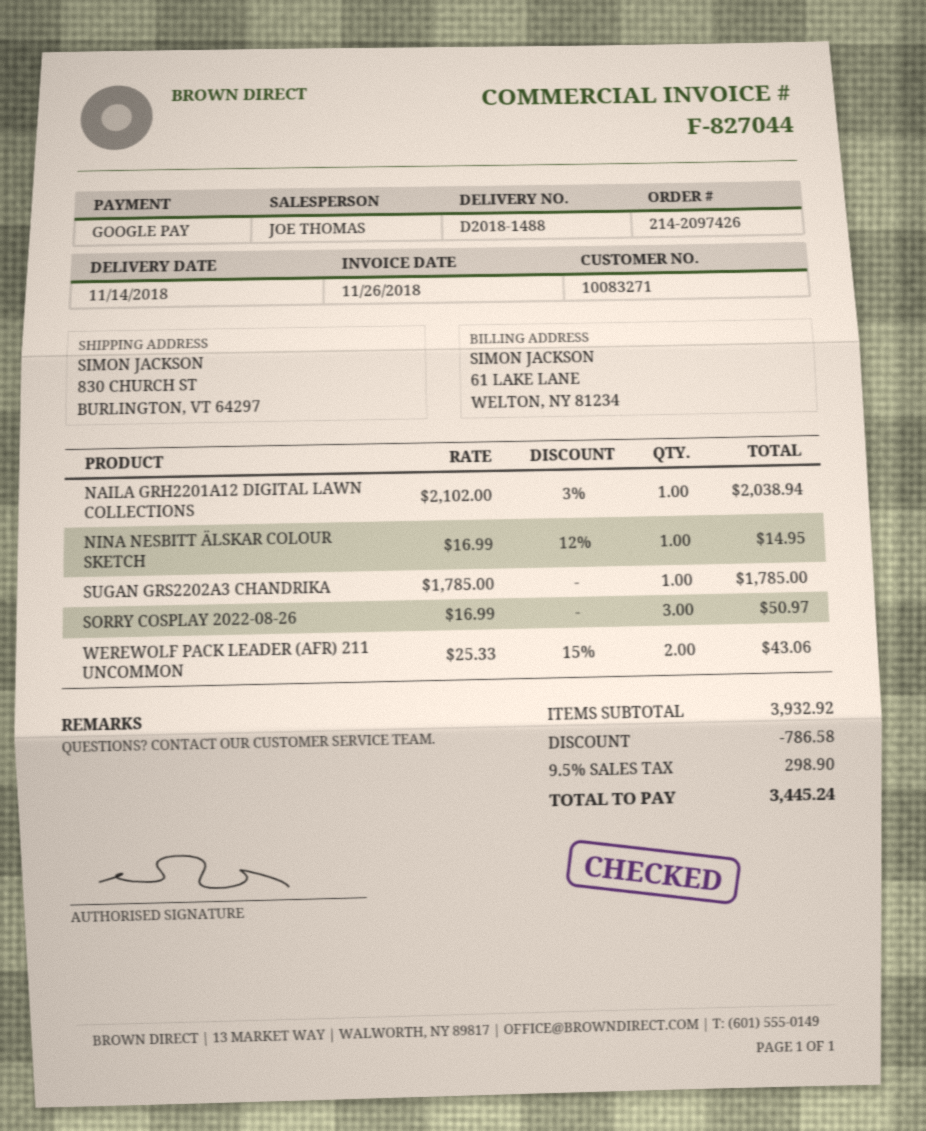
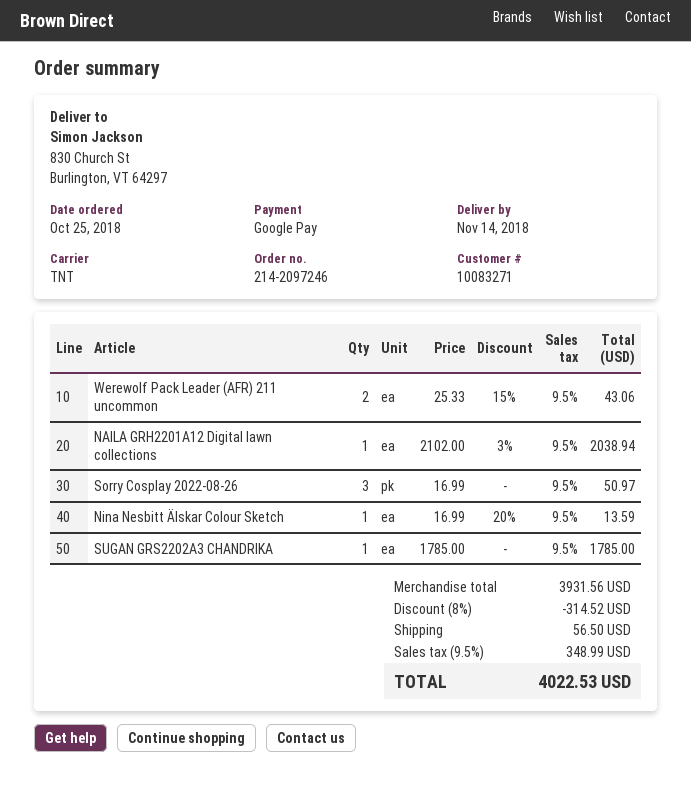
order number: 214-2097426 -> 214-2097246
NINA NESBITT ÄLSKAR COLOUR SKETCH: 1 x 16.99 - 12% = 14.95 -> 1 x 16.99 - 20% = 13.59
subtotal: 3932.92 -> 3931.56
discount: 786.58 -> 314.52
shipping: none -> 56.50
tax: 9.5% = 298.90 -> 9.5% = 348.99
total: 3445.24 -> 4022.53

